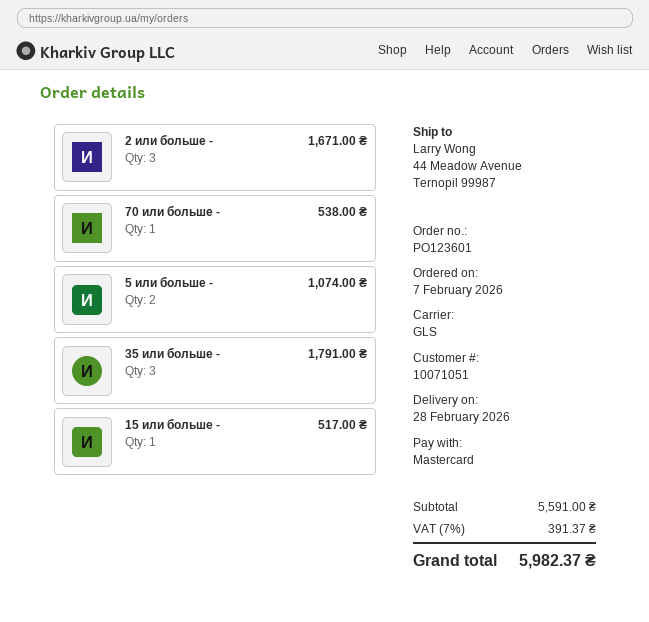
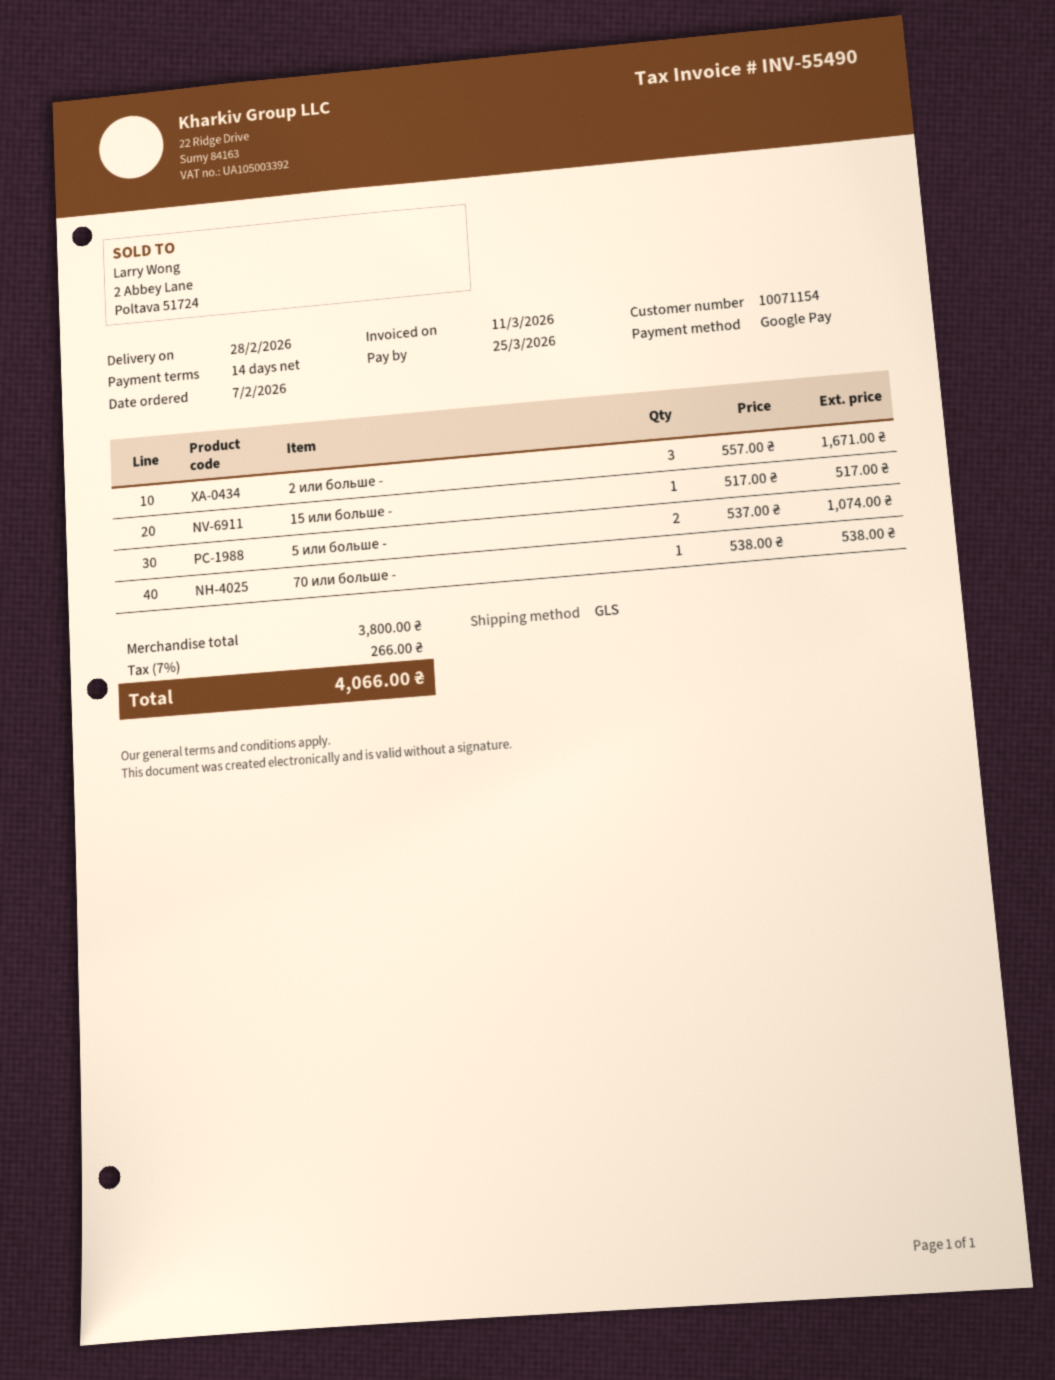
customer number: 10071051 -> 10071154
payment method: Mastercard -> Google Pay
35 или больше -: 3 for 1791.00 -> none
subtotal: 5591.00 -> 3800.00
tax: 7% = 391.37 -> 7% = 266.00
total: 5982.37 -> 4066.00

